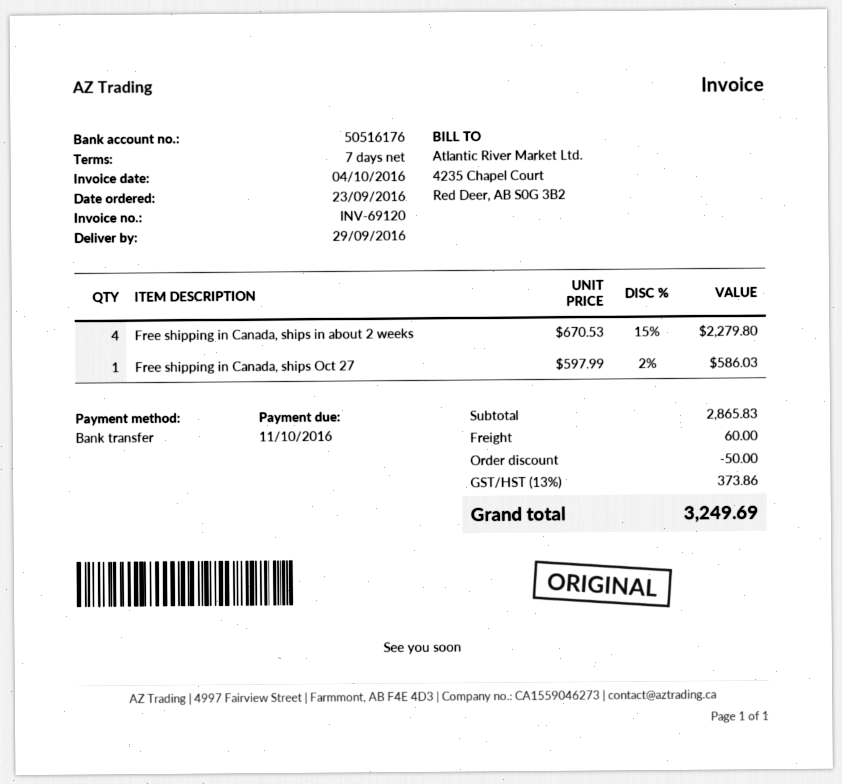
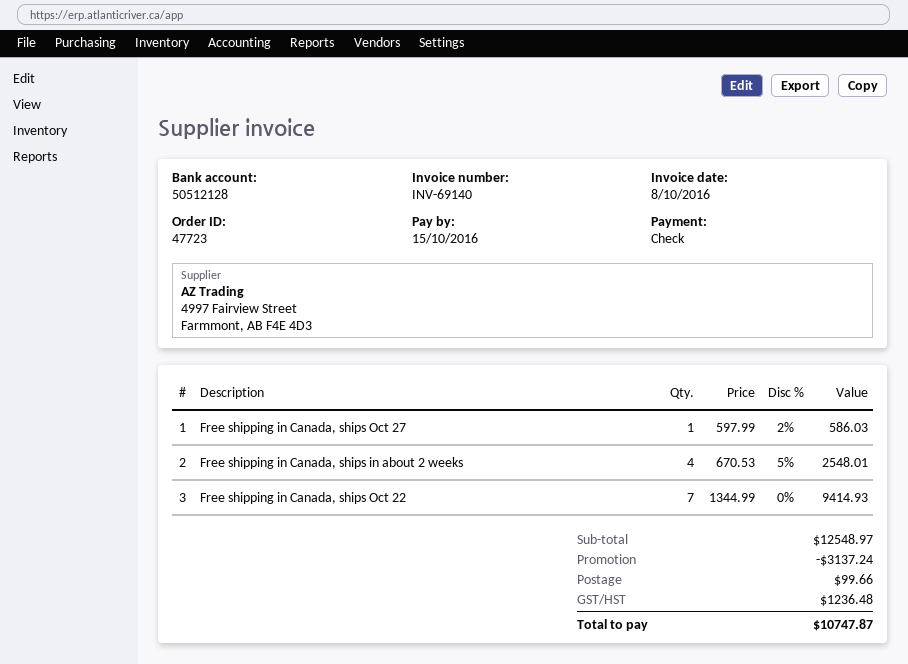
invoice number: INV-69120 -> INV-69140
invoice date: 2016-10-04 -> 2016-10-08
due date: 2016-10-11 -> 2016-10-15
payment method: bank transfer -> cheque
bank account: 50516176 -> 50512128
Free shipping in Canada, ships in about 2 weeks: 4 x 670.53 - 15% = 2279.80 -> 4 x 670.53 - 5% = 2548.01
Free shipping in Canada, ships Oct 22: none -> 7 x 1344.99 = 9414.93
subtotal: 2865.83 -> 12548.97
discount: 50.00 -> 3137.24
shipping: 60.00 -> 99.66
tax: 373.86 -> 1236.48
total: 3249.69 -> 10747.87

